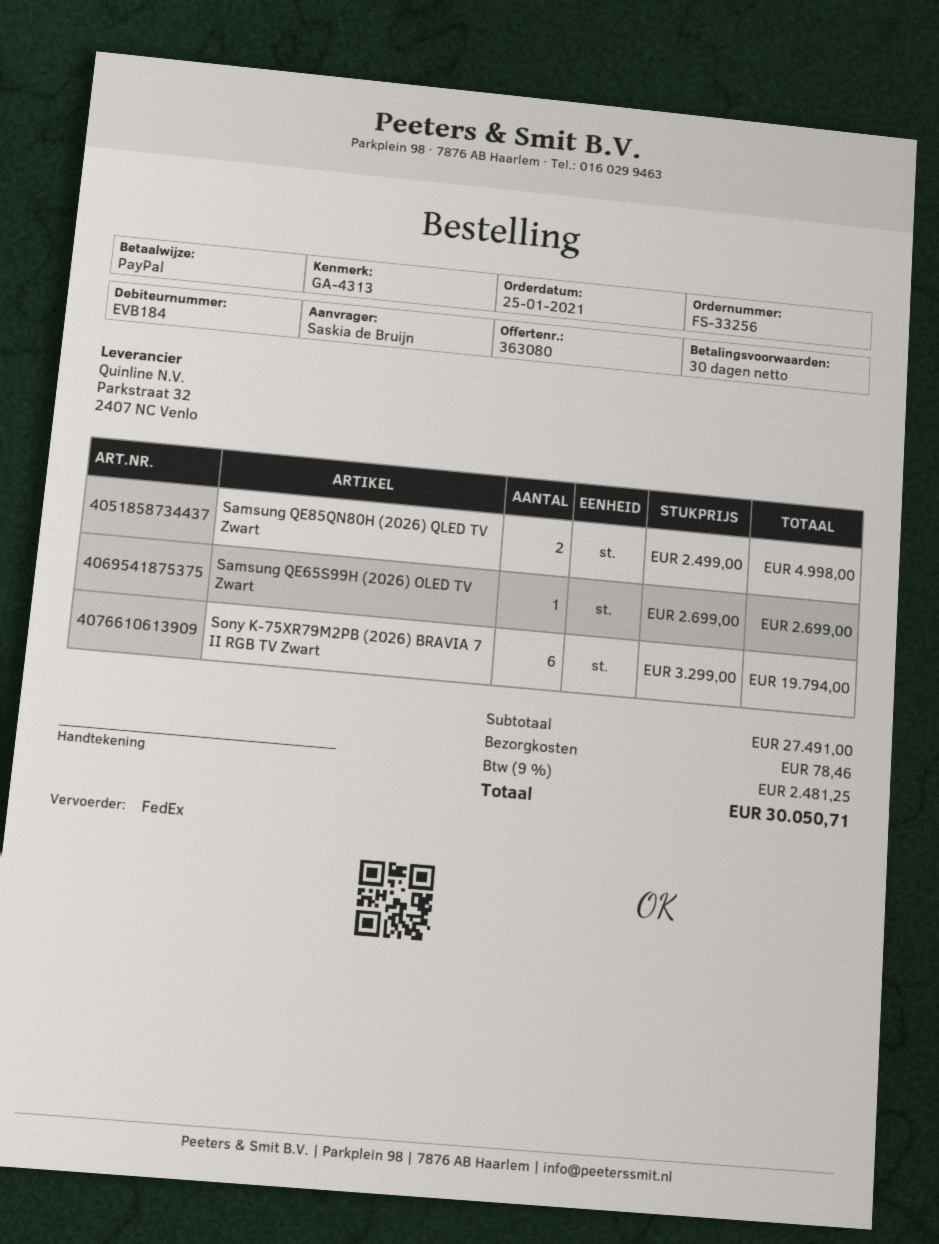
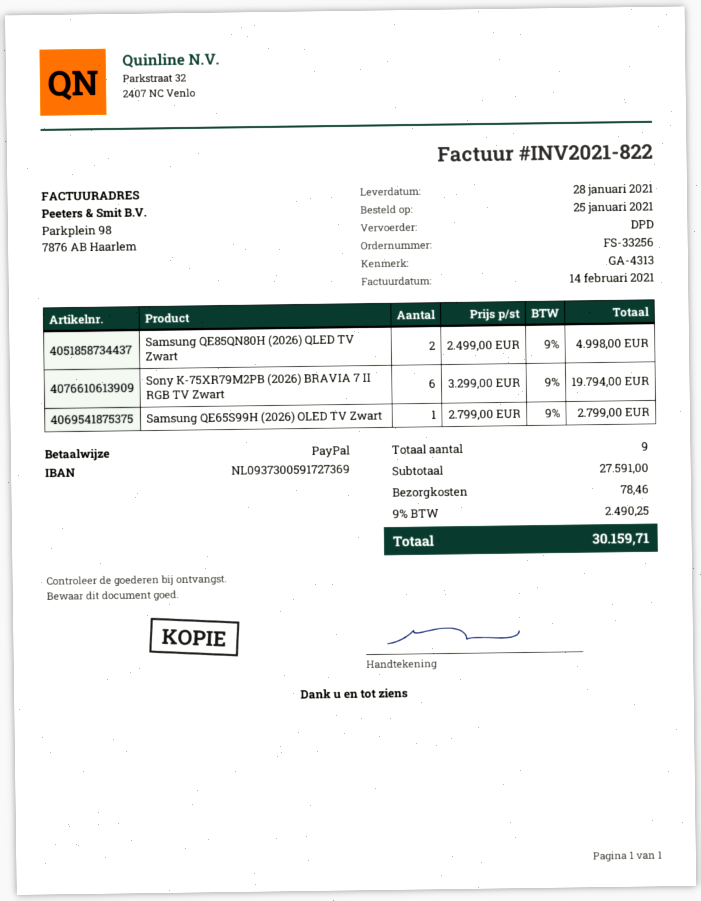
shipping method: FedEx -> DPD
Samsung QE65S99H (2026) OLED TV Zwart: 1 x 2699.00 = 2699.00 -> 1 x 2799.00 = 2799.00
subtotal: 27491.00 -> 27591.00
tax: 9% = 2481.25 -> 9% = 2490.25
total: 30050.71 -> 30159.71

